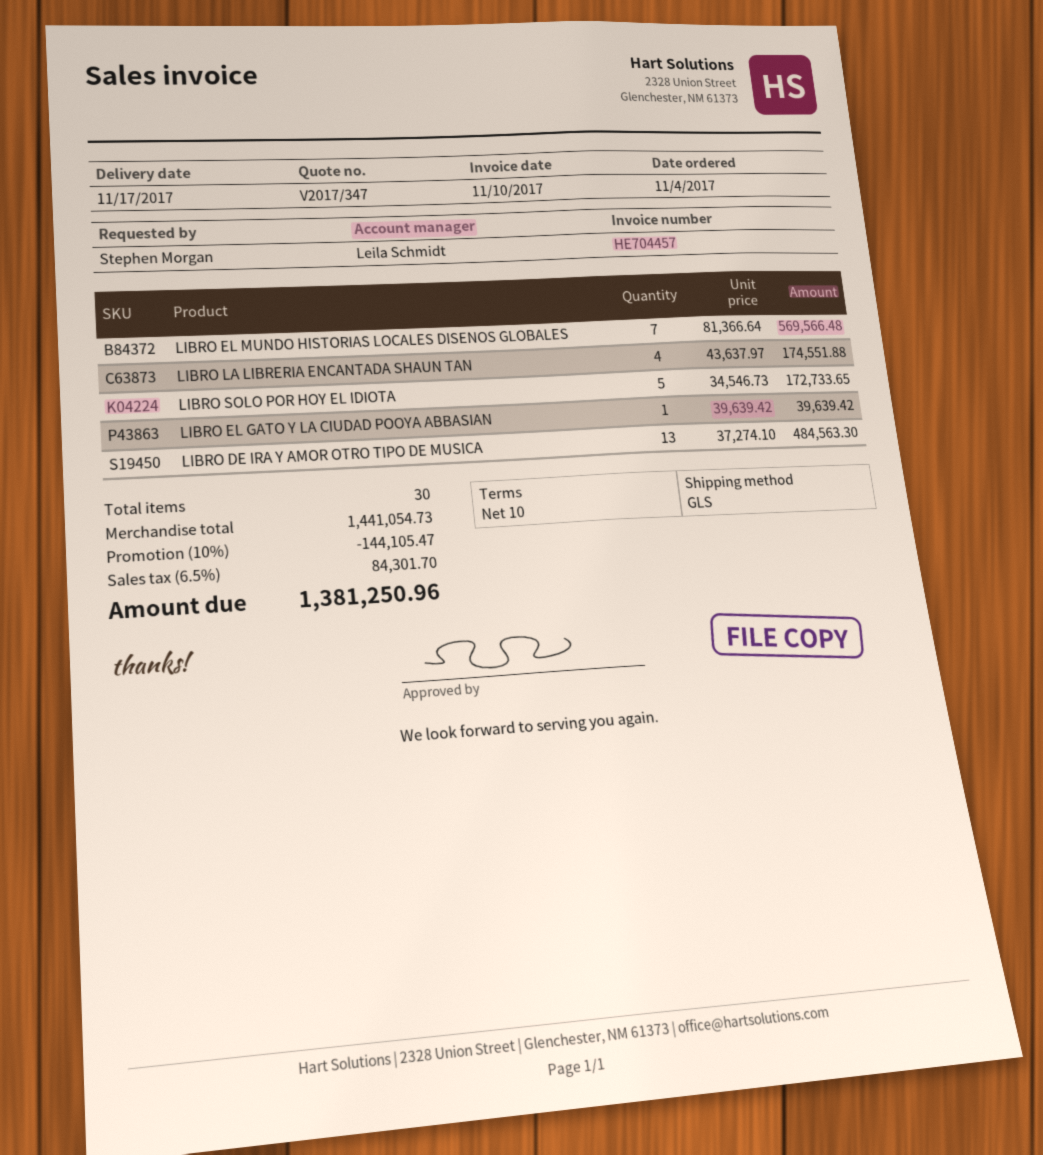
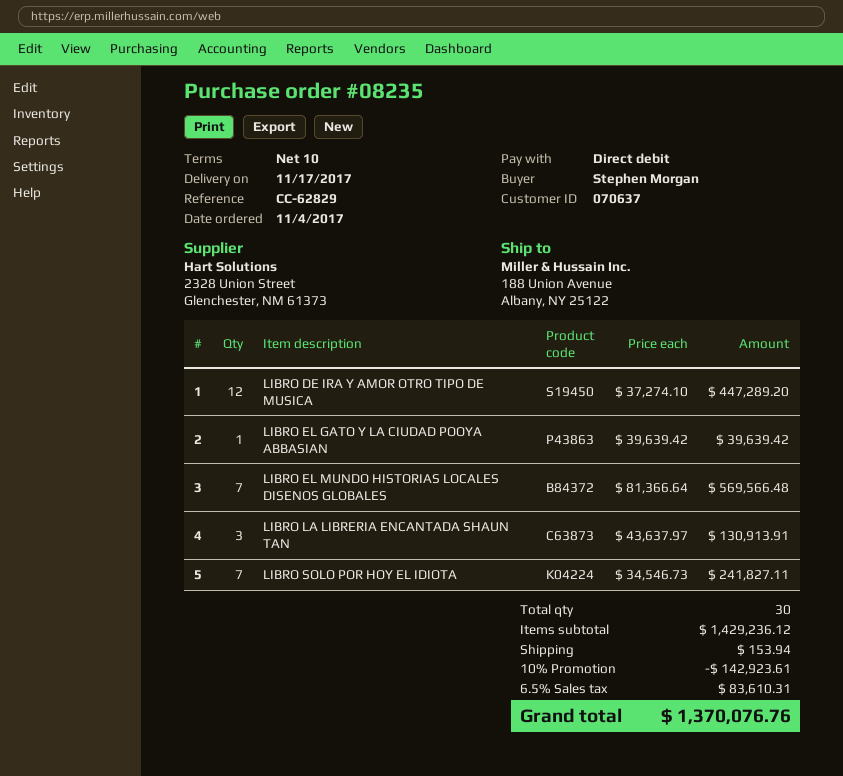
LIBRO LA LIBRERIA ENCANTADA SHAUN TAN: 4 x 43637.97 = 174551.88 -> 3 x 43637.97 = 130913.91
LIBRO SOLO POR HOY EL IDIOTA: 5 x 34546.73 = 172733.65 -> 7 x 34546.73 = 241827.11
LIBRO DE IRA Y AMOR OTRO TIPO DE MUSICA: 13 x 37274.10 = 484563.30 -> 12 x 37274.10 = 447289.20
subtotal: 1441054.73 -> 1429236.12
discount: 10% = 144105.47 -> 10% = 142923.61
shipping: none -> 153.94
tax: 6.5% = 84301.70 -> 6.5% = 83610.31
total: 1381250.96 -> 1370076.76

